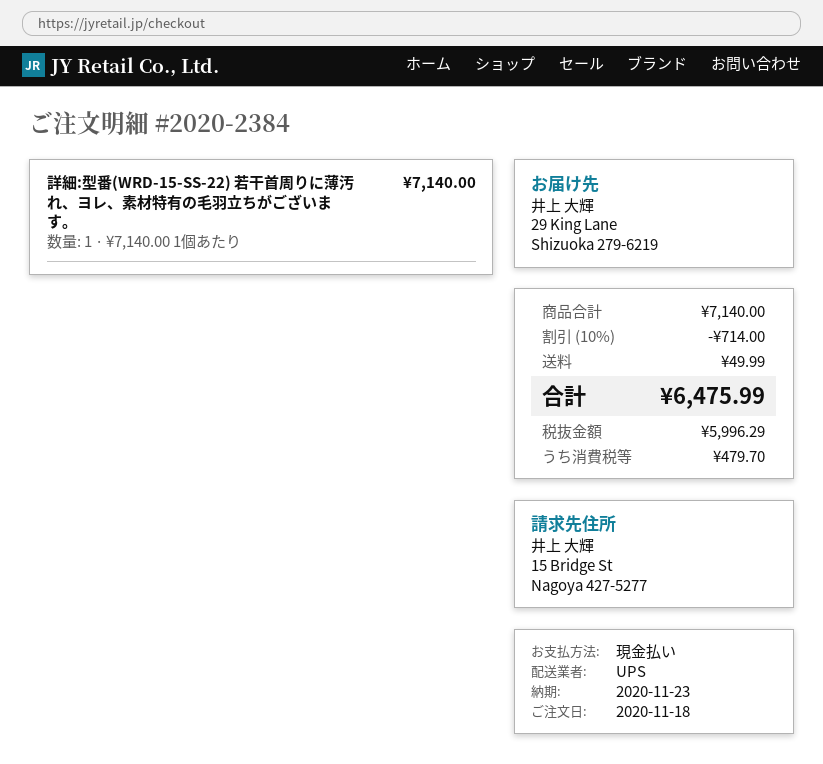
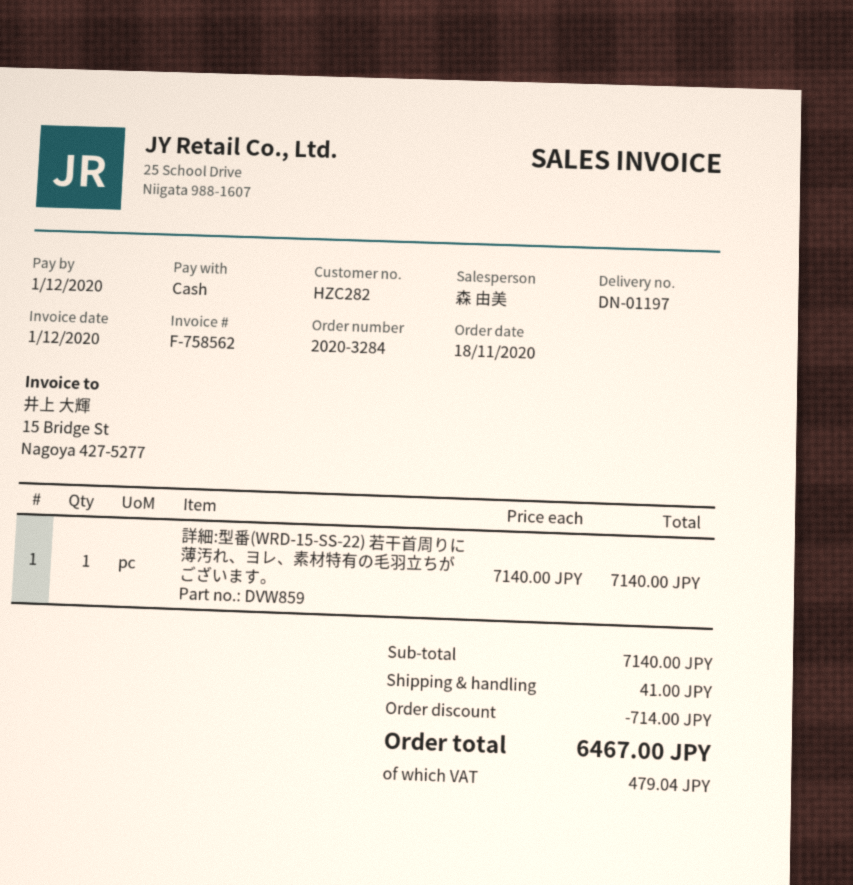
order number: 2020-2384 -> 2020-3284
shipping: 49.99 -> 41.00
tax: 479.70 -> 479.04
total: 6475.99 -> 6467.00

